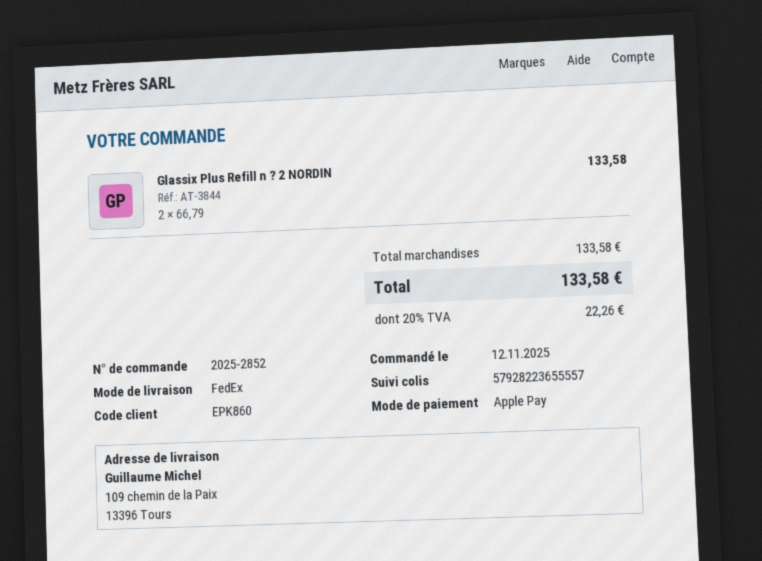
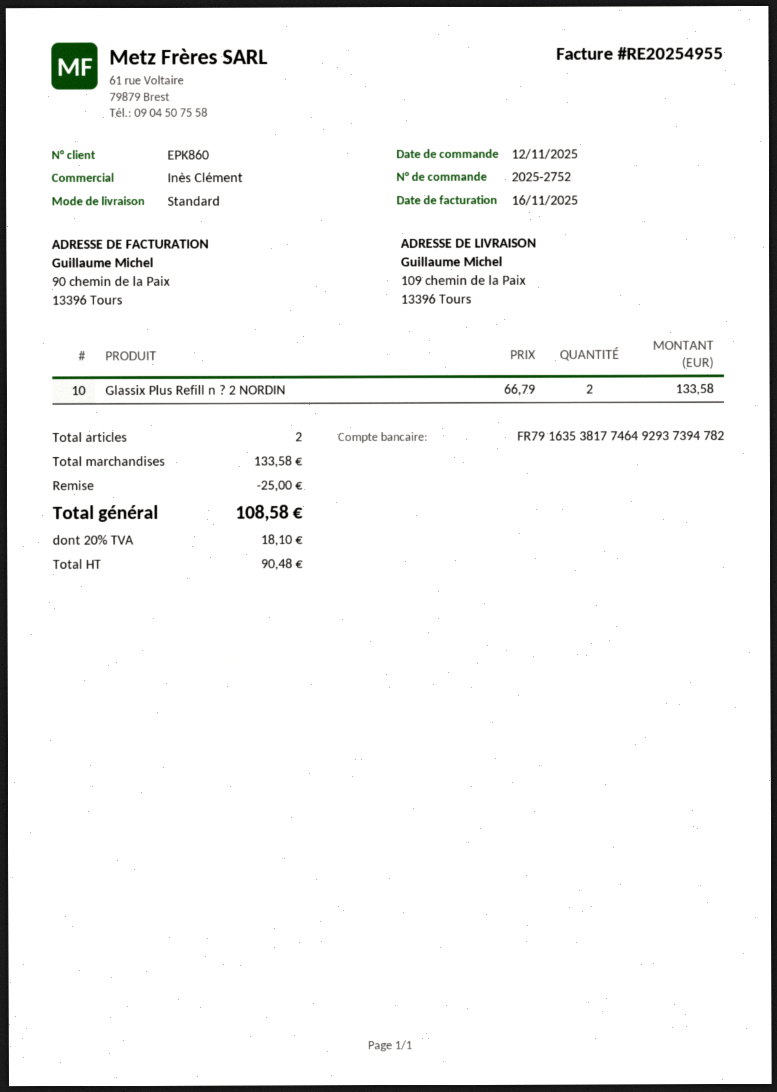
order number: 2025-2852 -> 2025-2752
shipping method: FedEx -> standard
discount: none -> 25.00
tax: 20% = 22.26 -> 20% = 18.10
total: 133.58 -> 108.58

